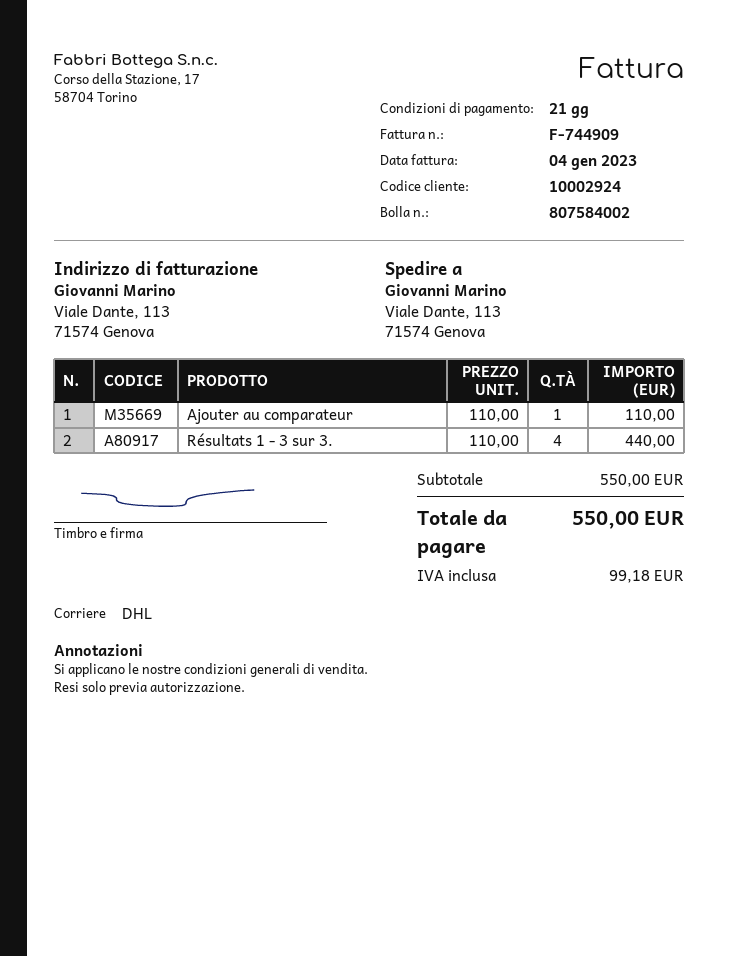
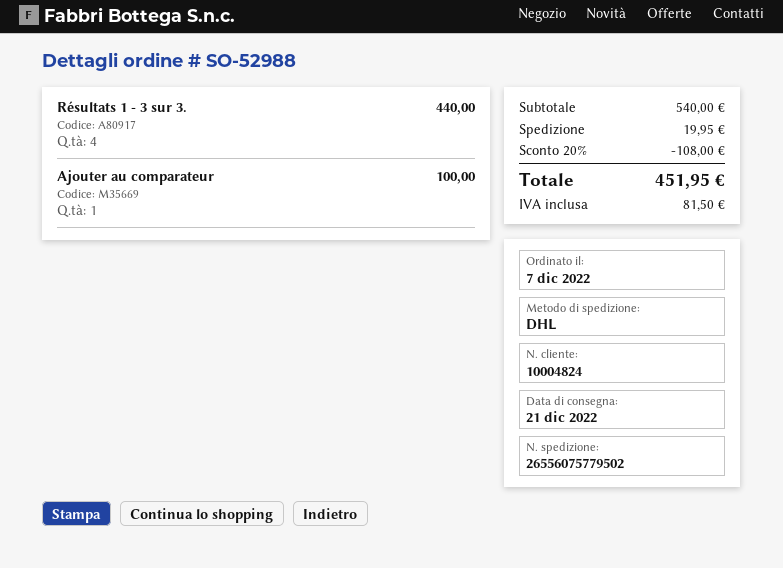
customer number: 10002924 -> 10004824
Ajouter au comparateur: 1 for 110.00 -> 1 for 100.00
subtotal: 550.00 -> 540.00
discount: none -> 20% = 108.00
shipping: none -> 19.95
tax: 99.18 -> 81.50
total: 550.00 -> 451.95

